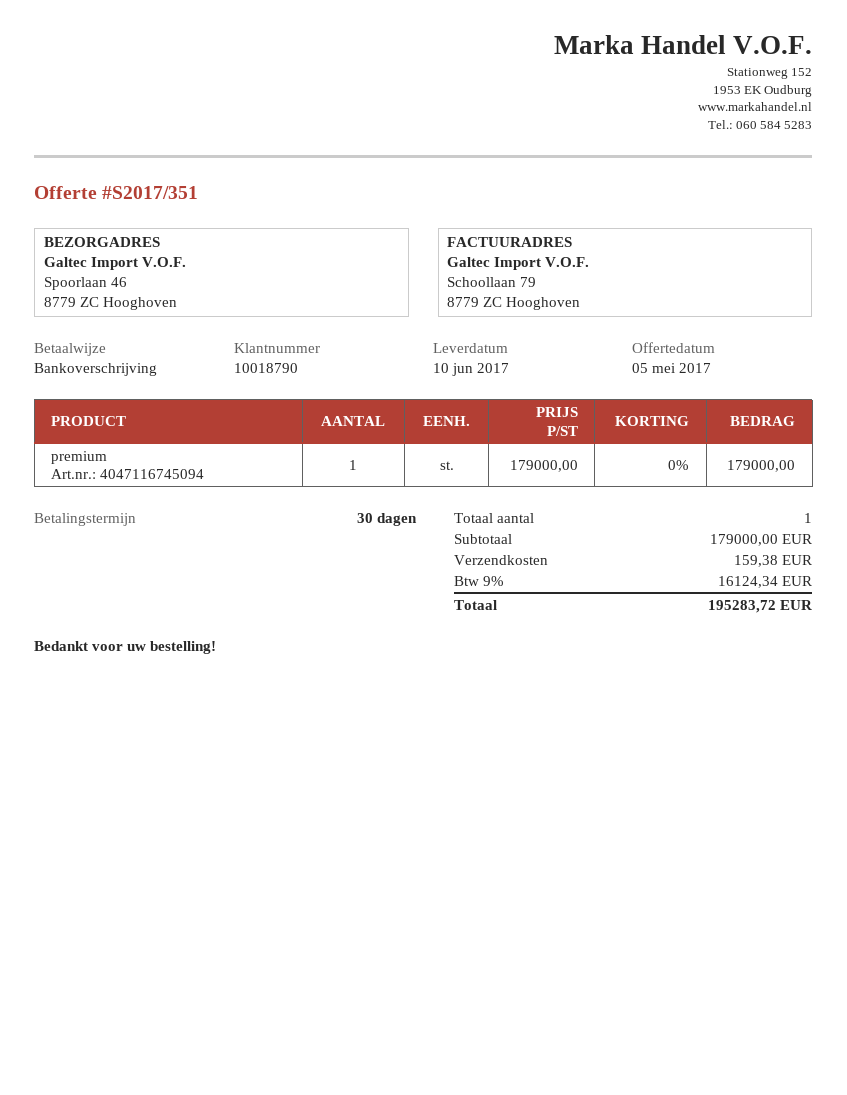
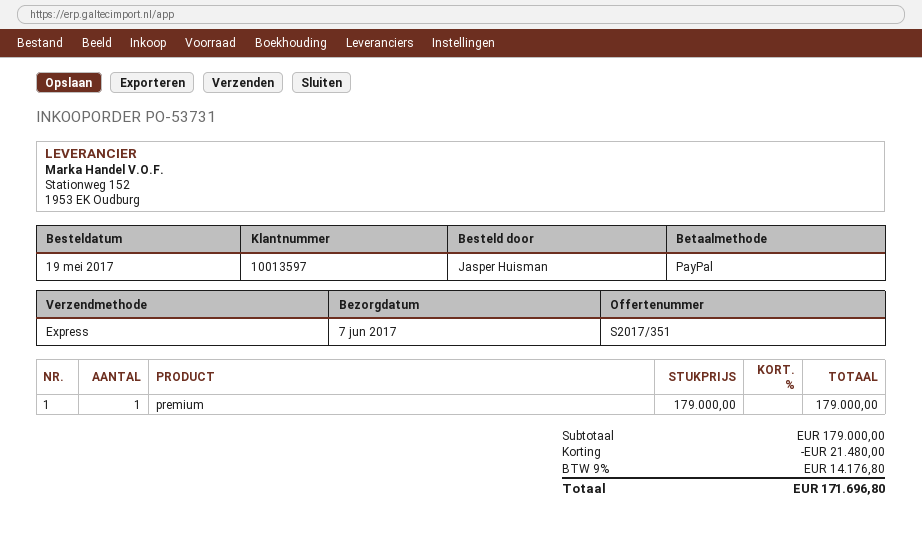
delivery date: 2017-06-10 -> 2017-06-07
customer number: 10018790 -> 10013597
payment method: bank transfer -> PayPal
discount: none -> 21480.00
shipping: 159.38 -> none
tax: 9% = 16124.34 -> 9% = 14176.80
total: 195283.72 -> 171696.80

